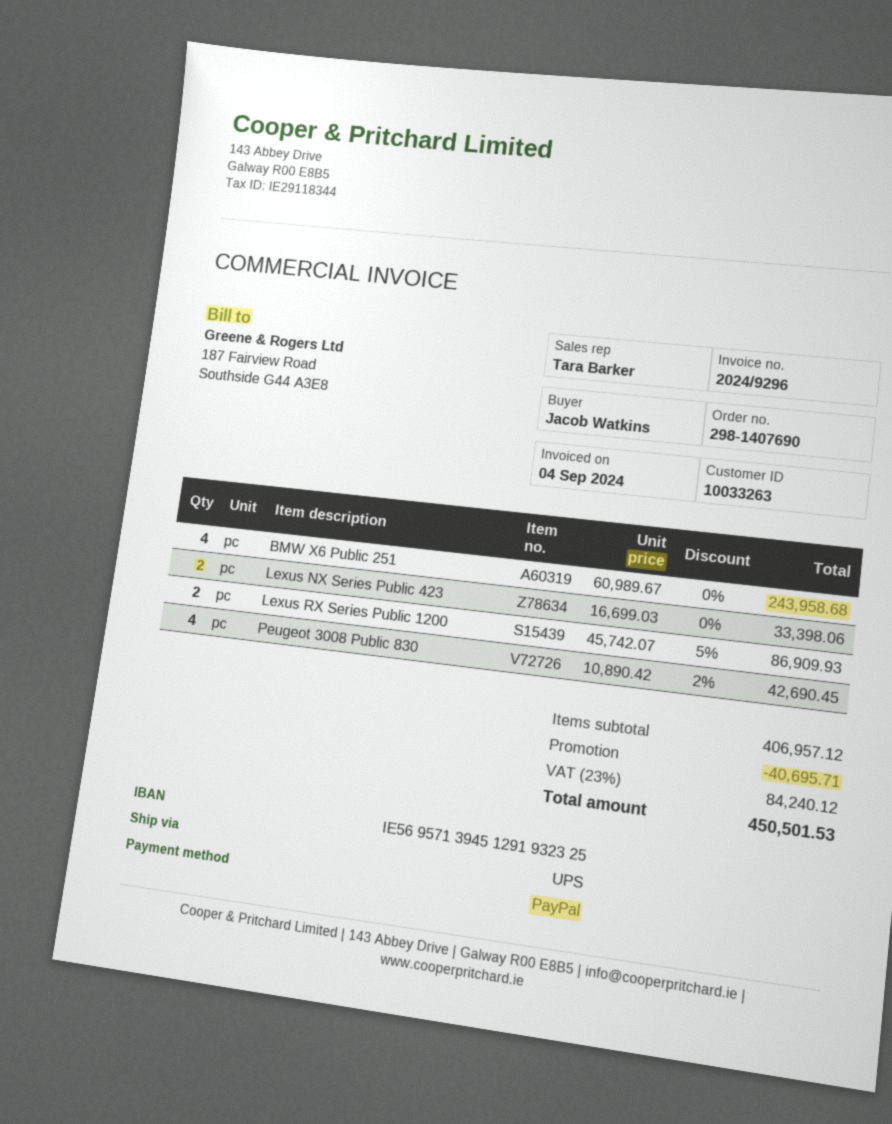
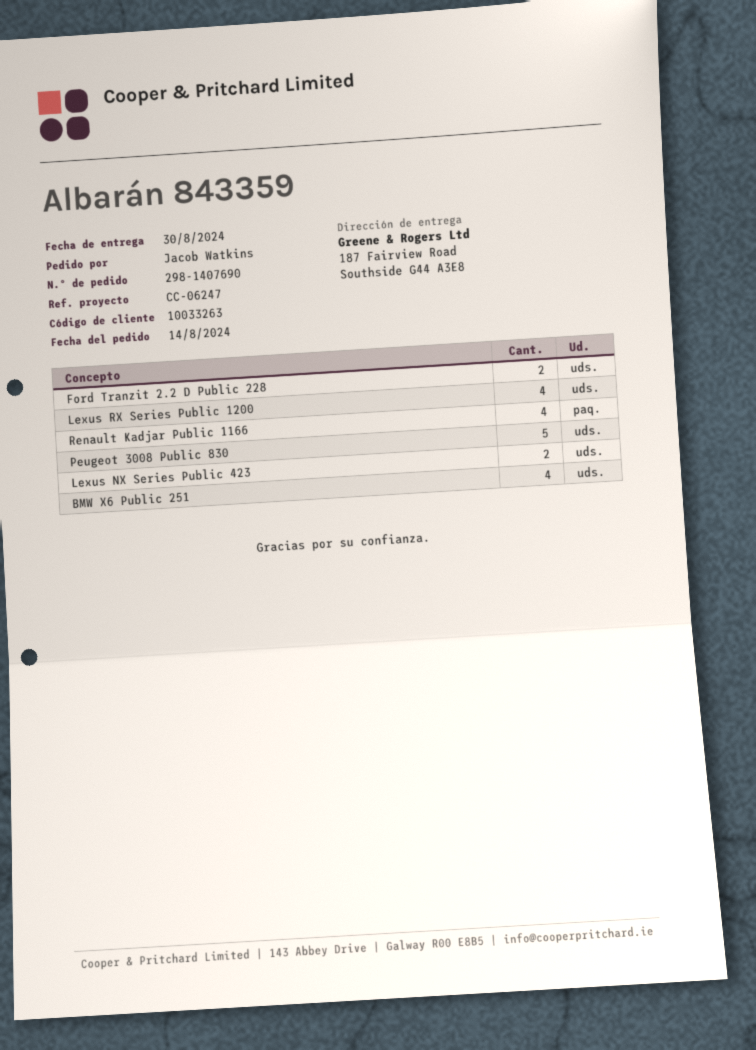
Lexus RX Series Public 1200: 2 -> 4
Peugeot 3008 Public 830: 4 -> 5
Ford Tranzit 2.2 D Public 228: none -> 2
Renault Kadjar Public 1166: none -> 4

